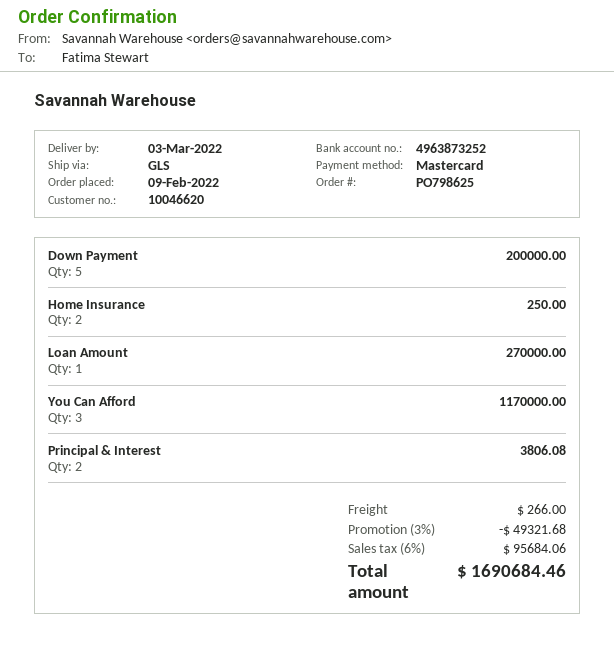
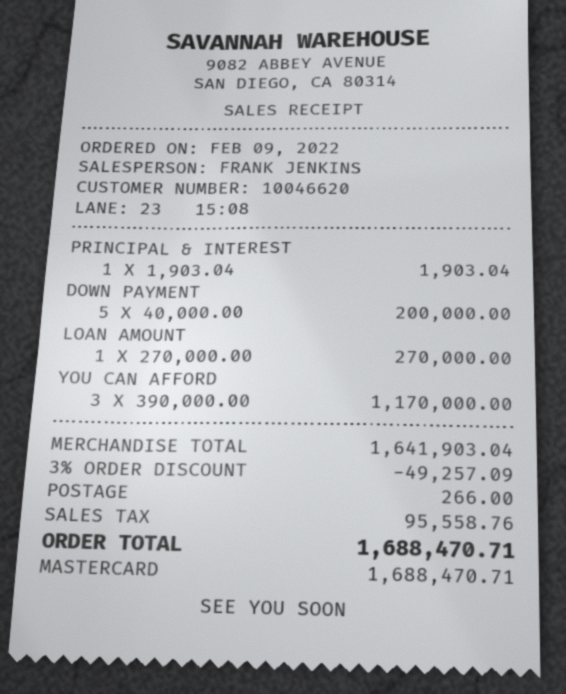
Home Insurance: 2 for 250.00 -> none
Principal & Interest: 2 for 3806.08 -> 1 for 1903.04
discount: 3% = 49321.68 -> 3% = 49257.09
tax: 95684.06 -> 95558.76
total: 1690684.46 -> 1688470.71

